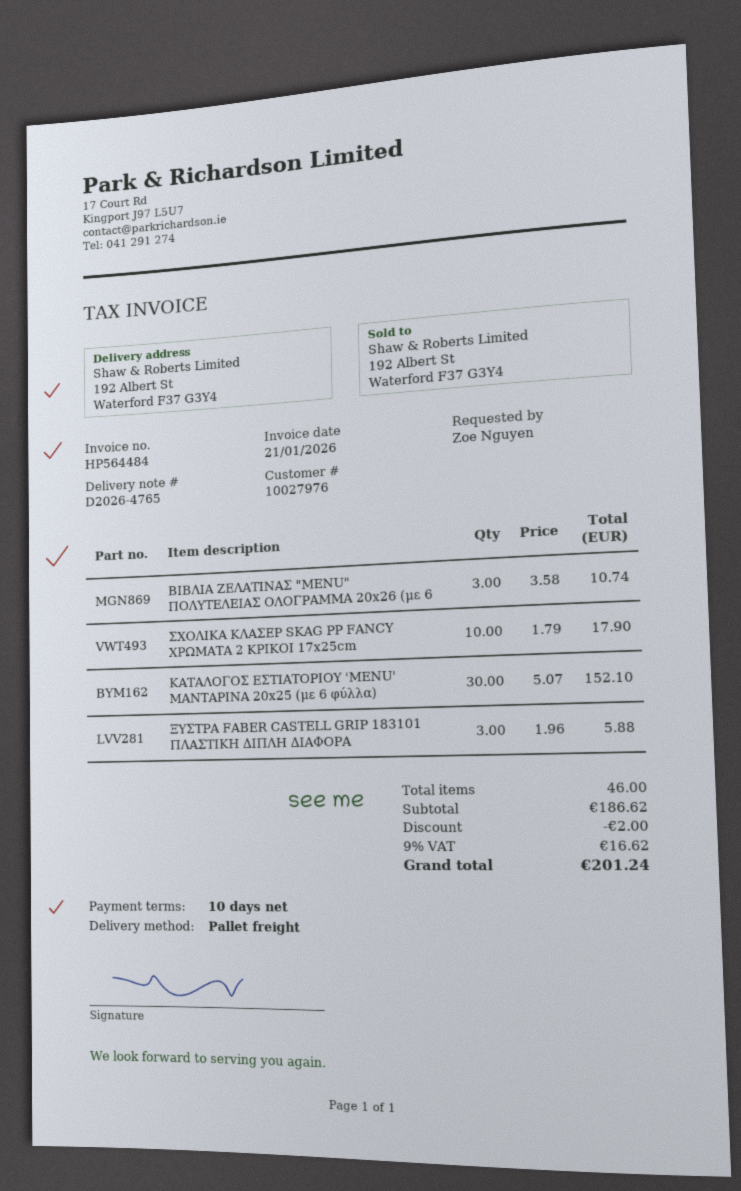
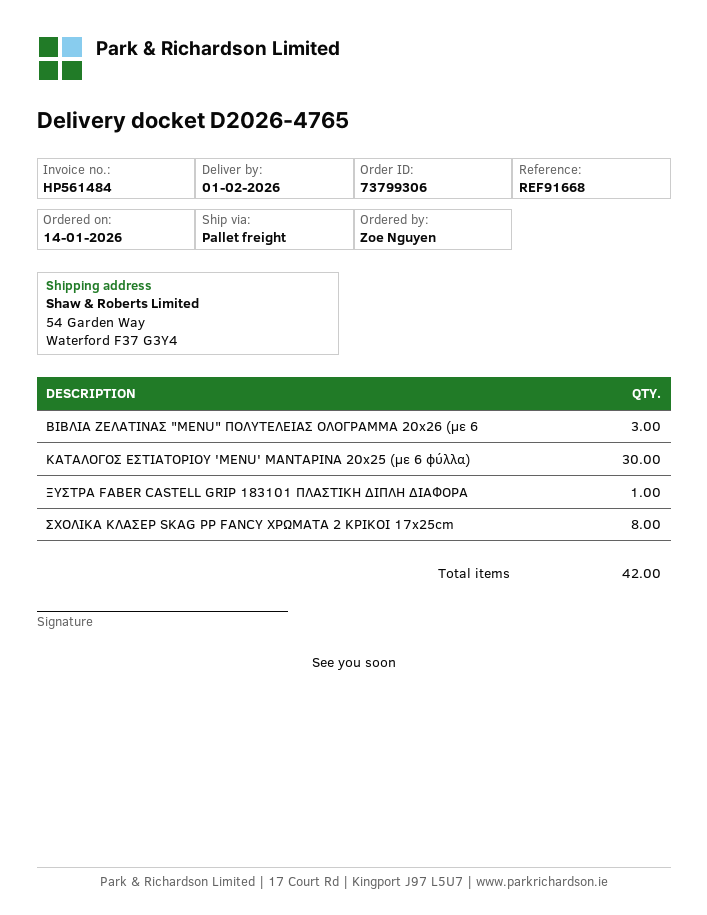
invoice number: HP564484 -> HP561484
ship to: 192 Albert St, Waterford F37 G3Y4 -> 54 Garden Way, Waterford F37 G3Y4
ΣΧΟΛΙΚΑ ΚΛΑΣΕΡ SKAG PP FANCY ΧΡΩΜΑΤΑ 2 ΚΡΙΚΟΙ 17x25cm: 10 -> 8
ΞΥΣΤΡΑ FABER CASTELL GRIP 183101 ΠΛΑΣΤΙΚΗ ΔΙΠΛΗ ΔΙΑΦΟΡΑ: 3 -> 1
total quantity: 46 -> 42

